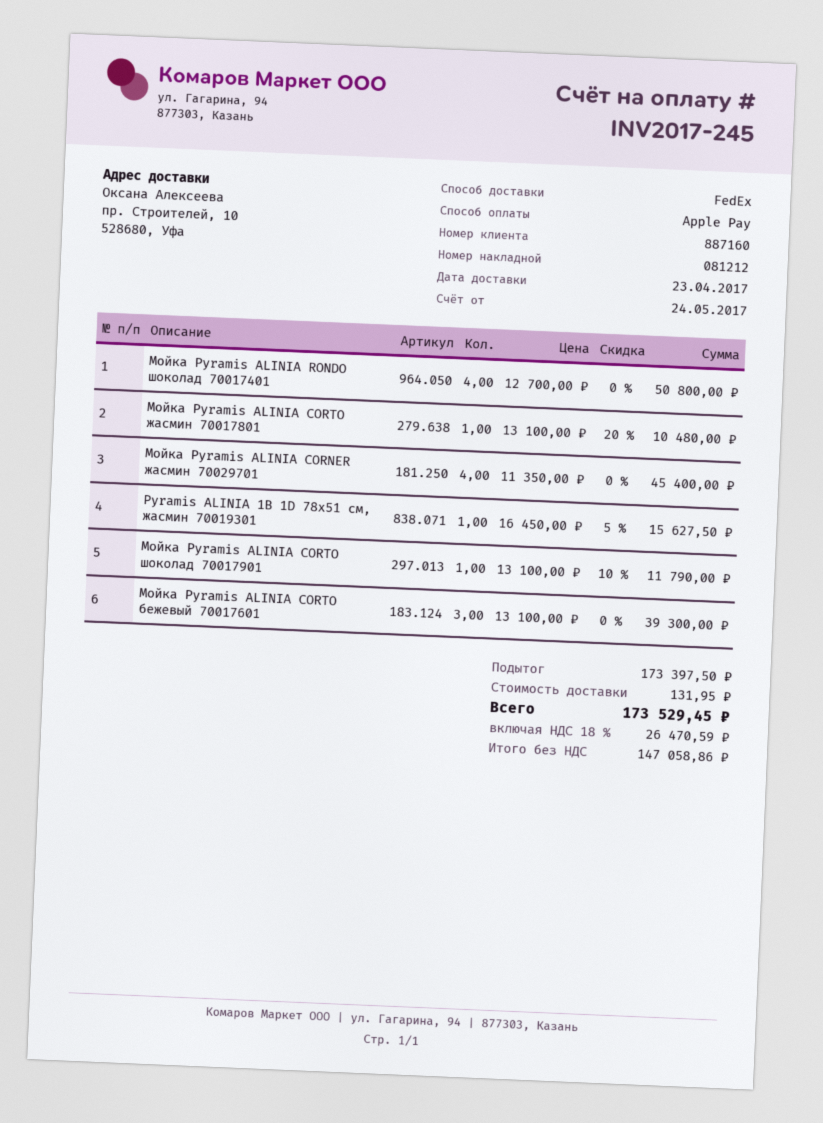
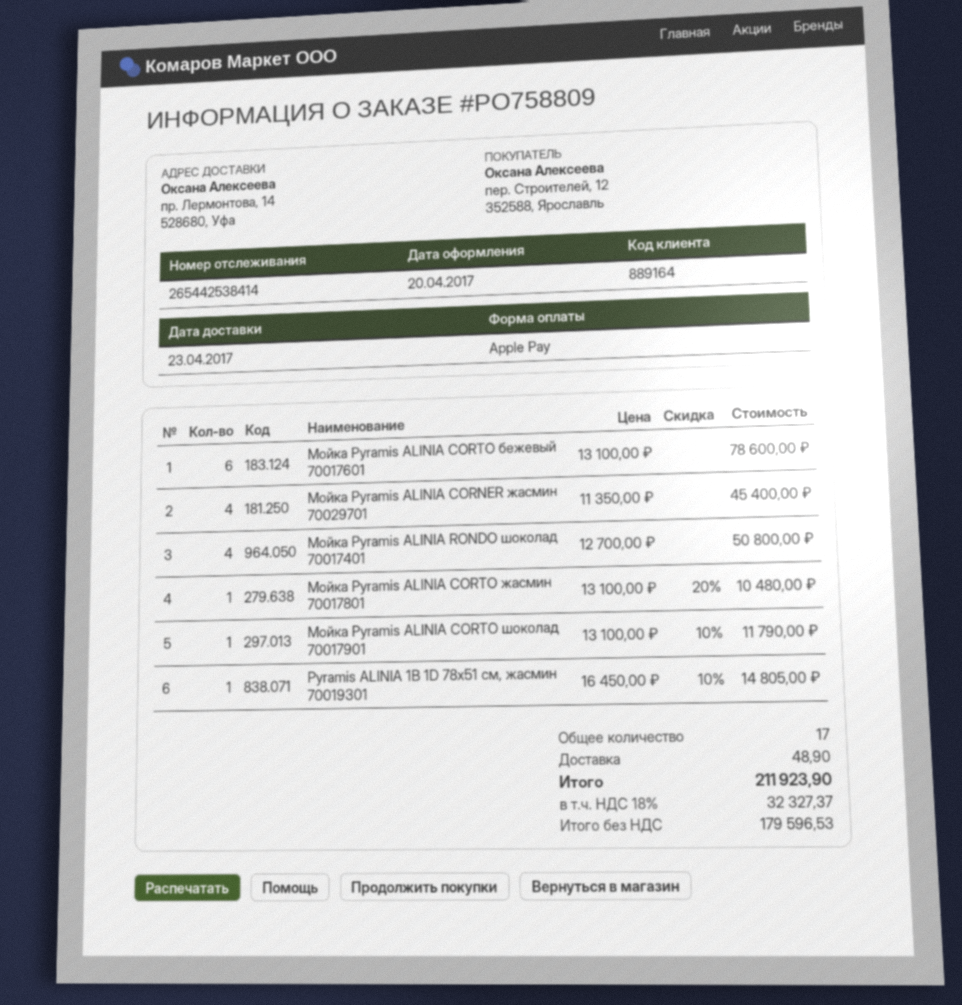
customer number: 887160 -> 889164
ship to: пр. Строителей, 10, 528680, Уфа -> пр. Лермонтова, 14, 528680, Уфа
Pyramis ALINIA 1В 1D 78x51 см, жасмин 70019301: 1 x 16450.00 - 5% = 15627.50 -> 1 x 16450.00 - 10% = 14805.00
Мойка Pyramis ALINIA CORTO бежевый 70017601: 3 x 13100.00 = 39300.00 -> 6 x 13100.00 = 78600.00
shipping: 131.95 -> 48.90
net: 147058.86 -> 179596.53
tax: 18% = 26470.59 -> 18% = 32327.37
total: 173529.45 -> 211923.90

